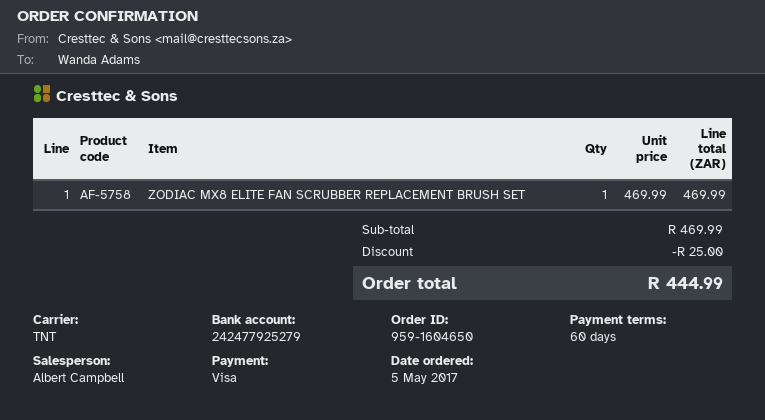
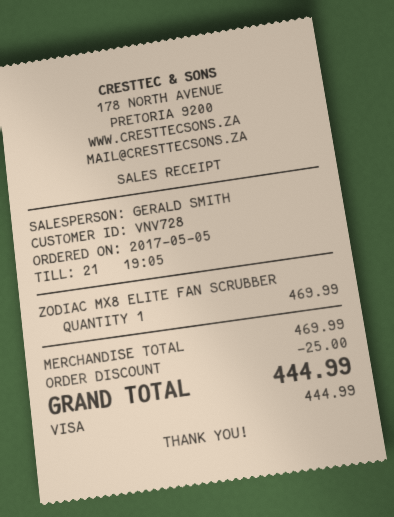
sales rep: Albert Campbell -> GERALD SMITH

